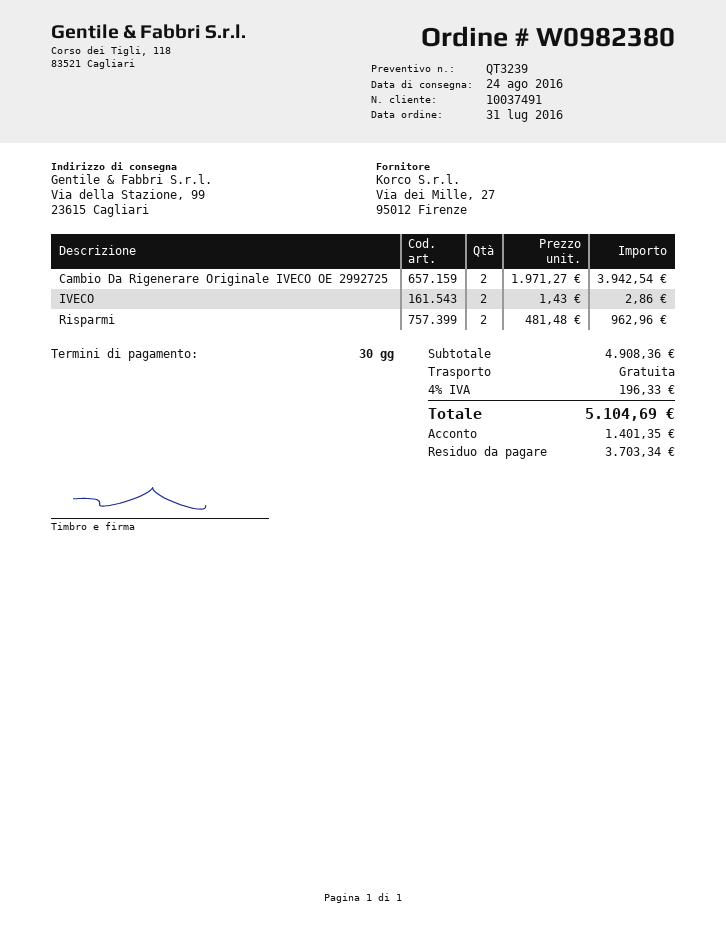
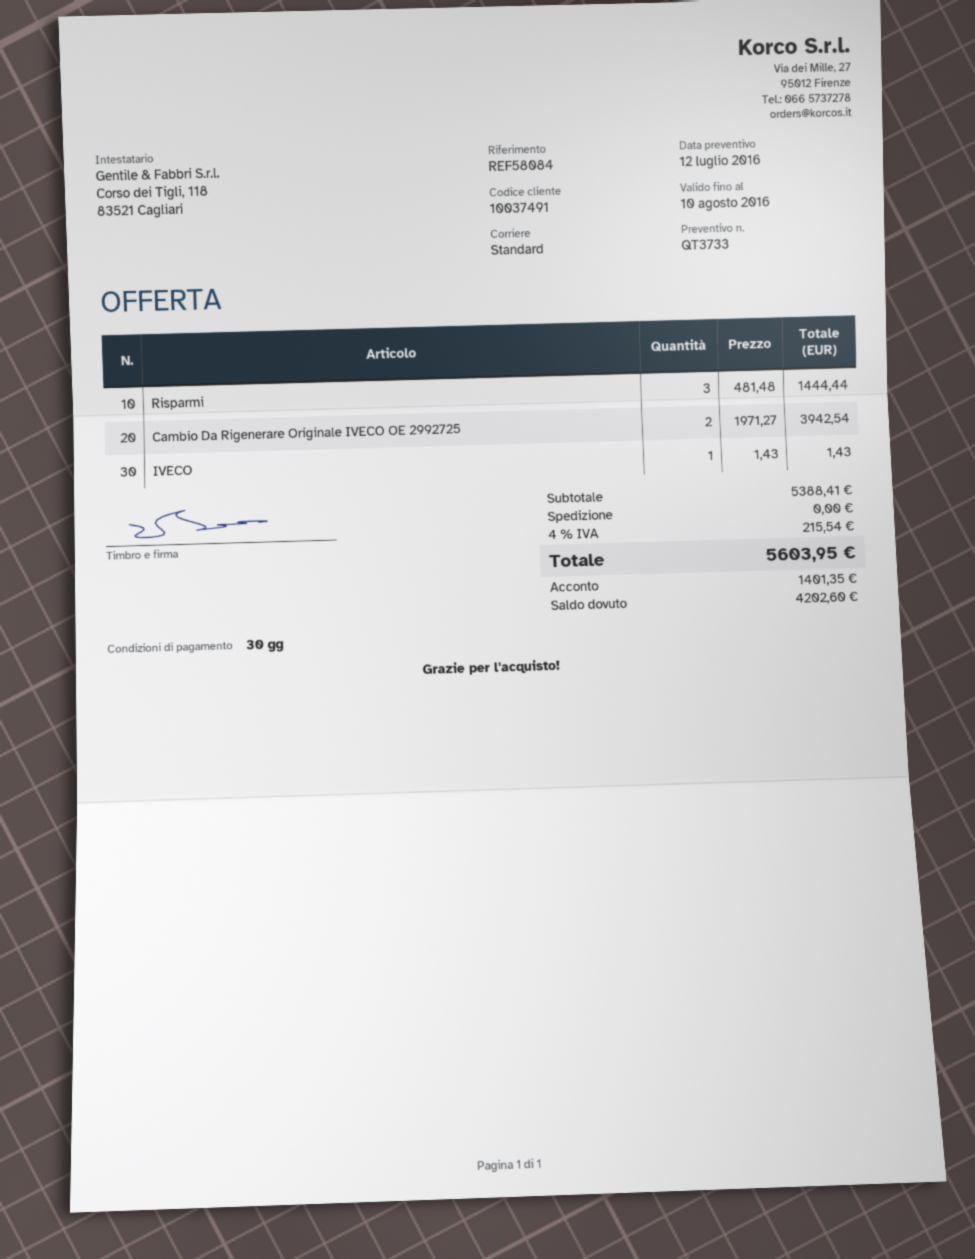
quote number: QT3239 -> QT3733
IVECO: 2 x 1.43 = 2.86 -> 1 x 1.43 = 1.43
Risparmi: 2 x 481.48 = 962.96 -> 3 x 481.48 = 1444.44
subtotal: 4908.36 -> 5388.41
tax: 4% = 196.33 -> 4% = 215.54
total: 5104.69 -> 5603.95
balance: 3703.34 -> 4202.60

